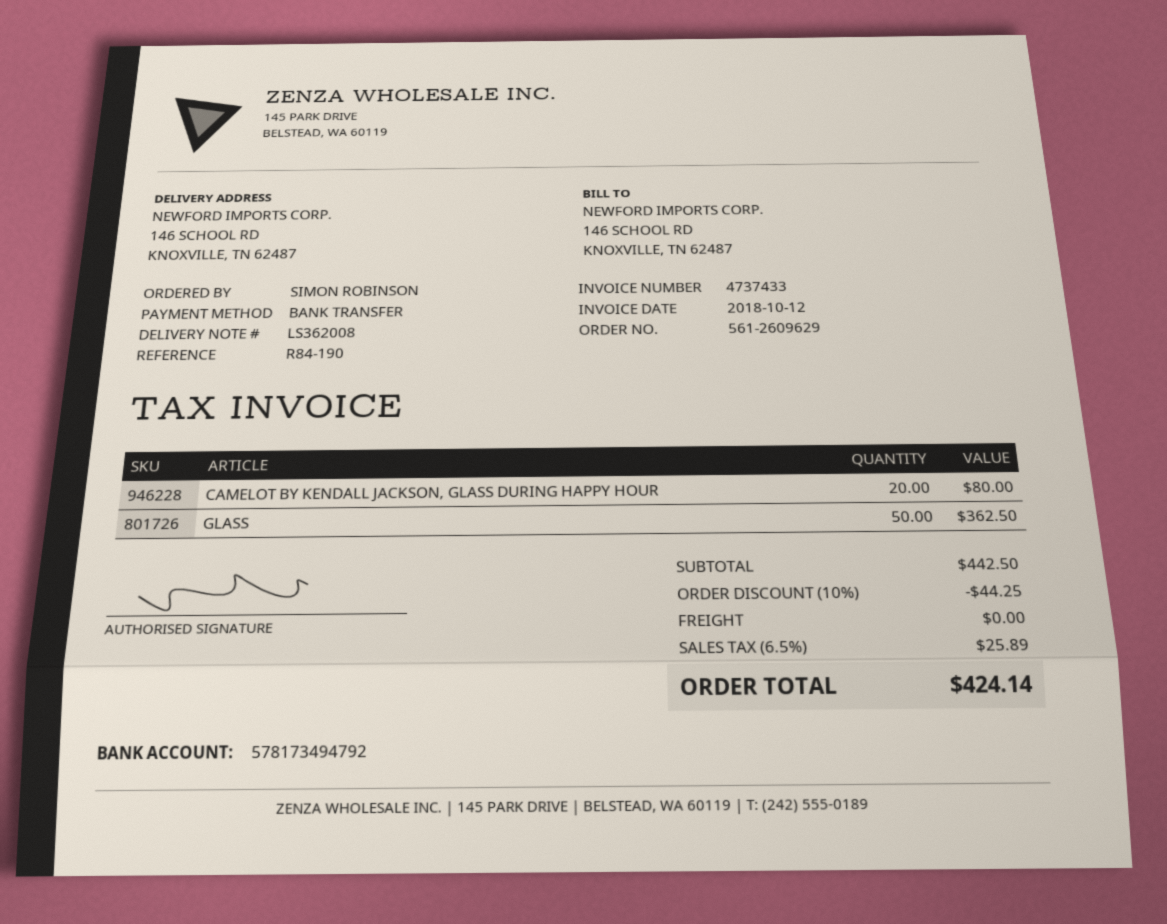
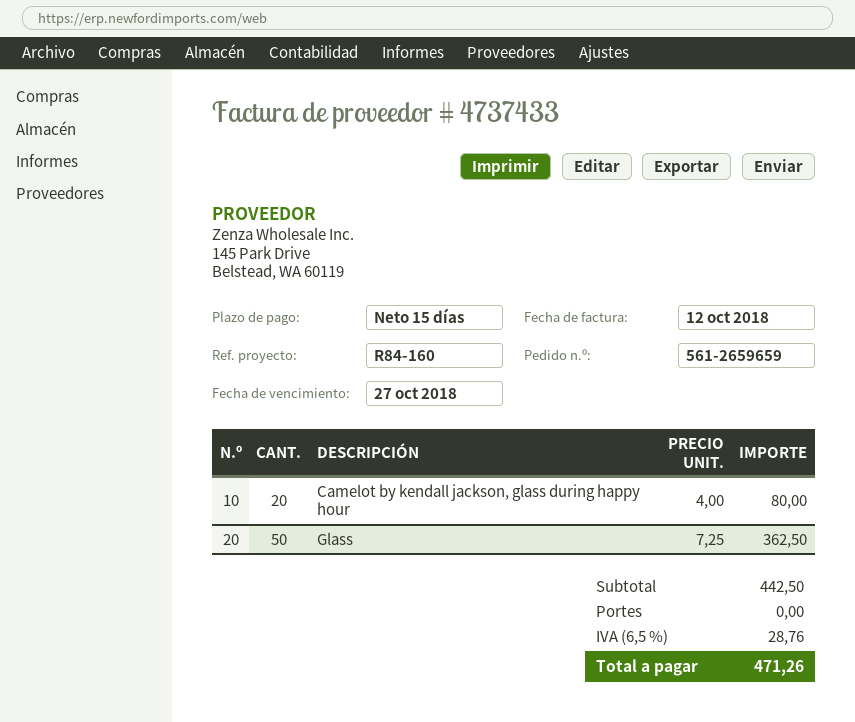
order number: 561-2609629 -> 561-2659659
reference: R84-190 -> R84-160
discount: 10% = 44.25 -> none
tax: 6.5% = 25.89 -> 6.5% = 28.76
total: 424.14 -> 471.26

